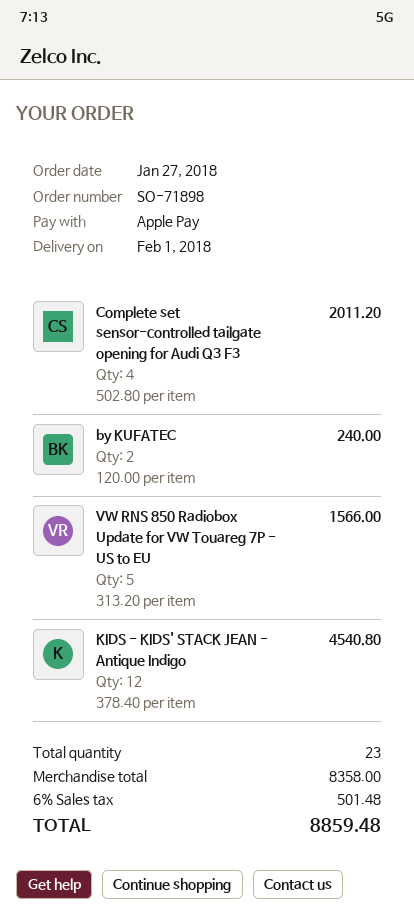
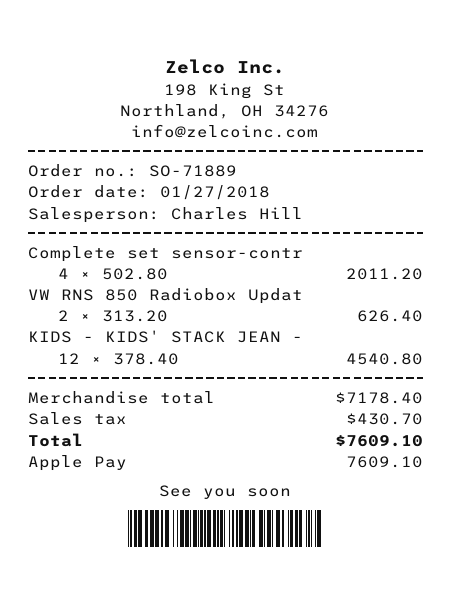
order number: SO-71898 -> SO-71889
by KUFATEC: 2 x 120.00 = 240.00 -> none
VW RNS 850 Radiobox Update for VW Touareg 7P - US to EU: 5 x 313.20 = 1566.00 -> 2 x 313.20 = 626.40
subtotal: 8358.00 -> 7178.40
tax: 501.48 -> 430.70
total: 8859.48 -> 7609.10

